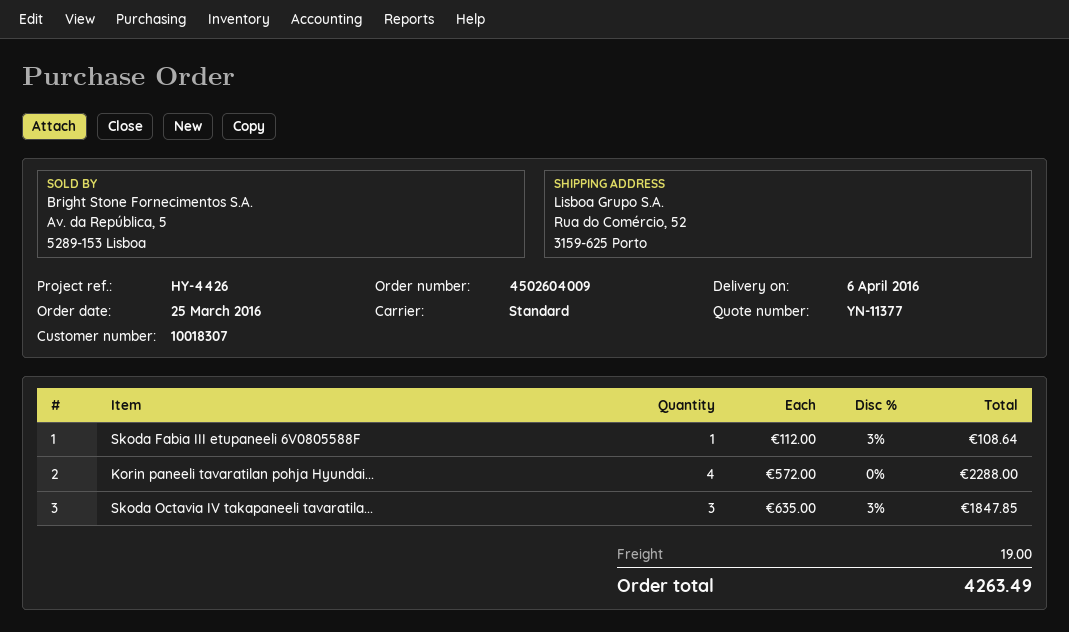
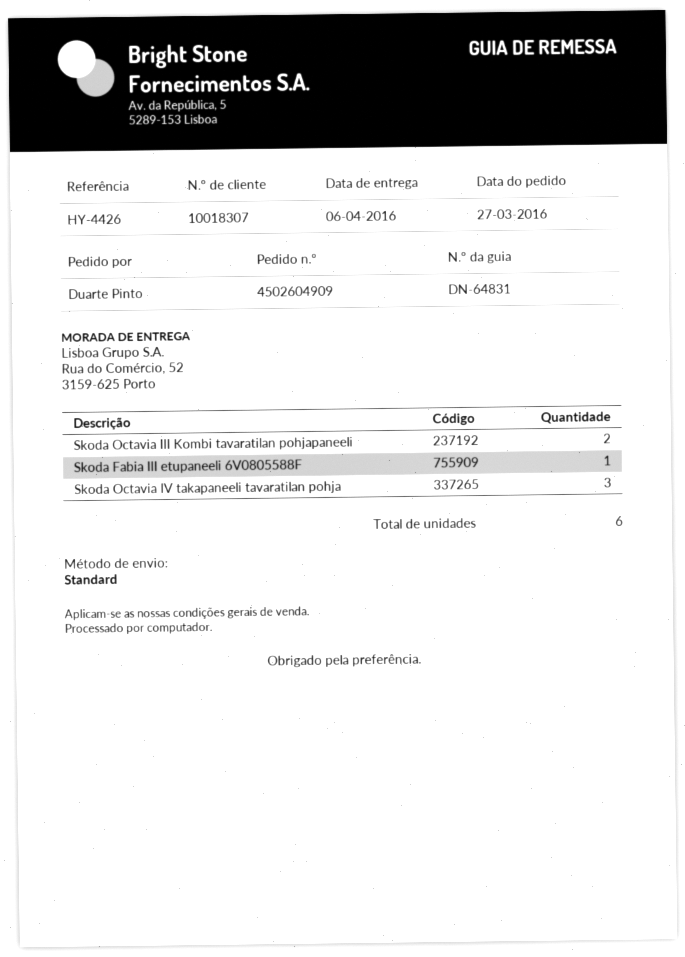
order number: 4502604009 -> 4502604909
order date: 2016-03-25 -> 2016-03-27
Korin paneeli tavaratilan pohja Hyundai...: 4 -> none
Skoda Octavia III Kombi tavaratilan pohjapaneeli: none -> 2

